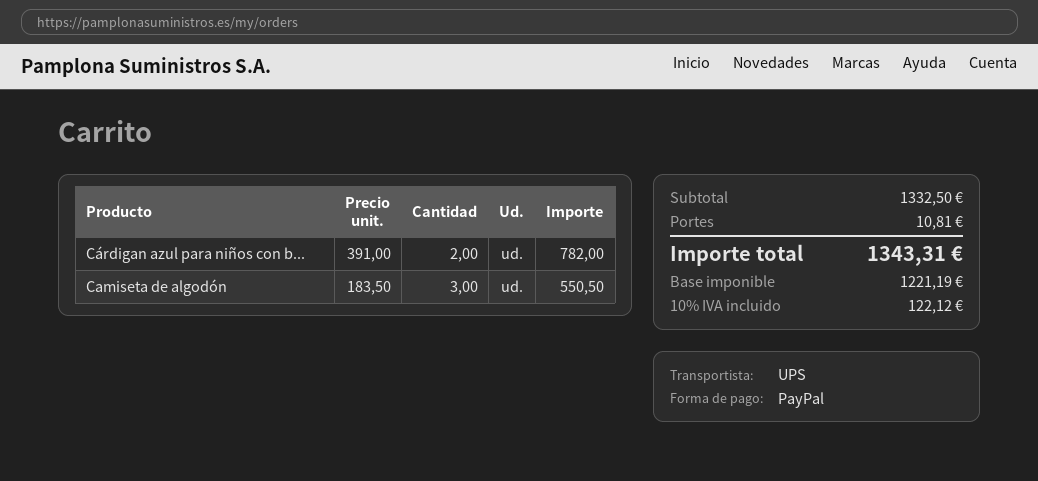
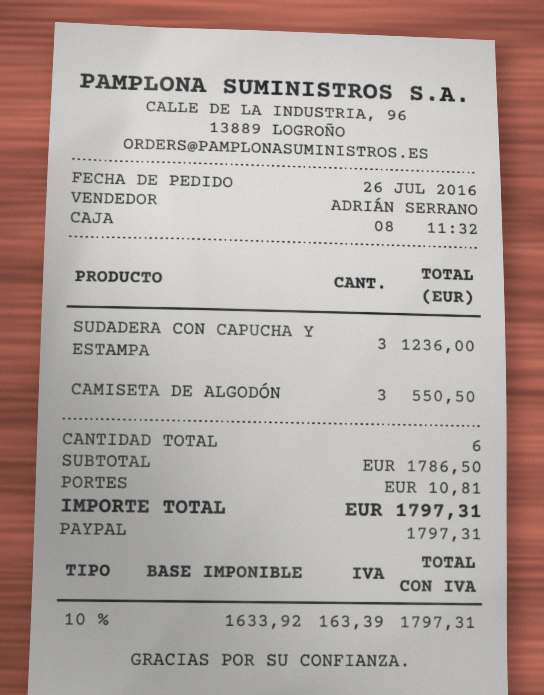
Cárdigan azul para niños con b...: 2 for 782.00 -> none
SUDADERA CON CAPUCHA Y ESTAMPA: none -> 3 for 1236.00
subtotal: 1332.50 -> 1786.50
net: 1221.19 -> 1633.92
tax: 10% = 122.12 -> 10% = 163.39
total: 1343.31 -> 1797.31

